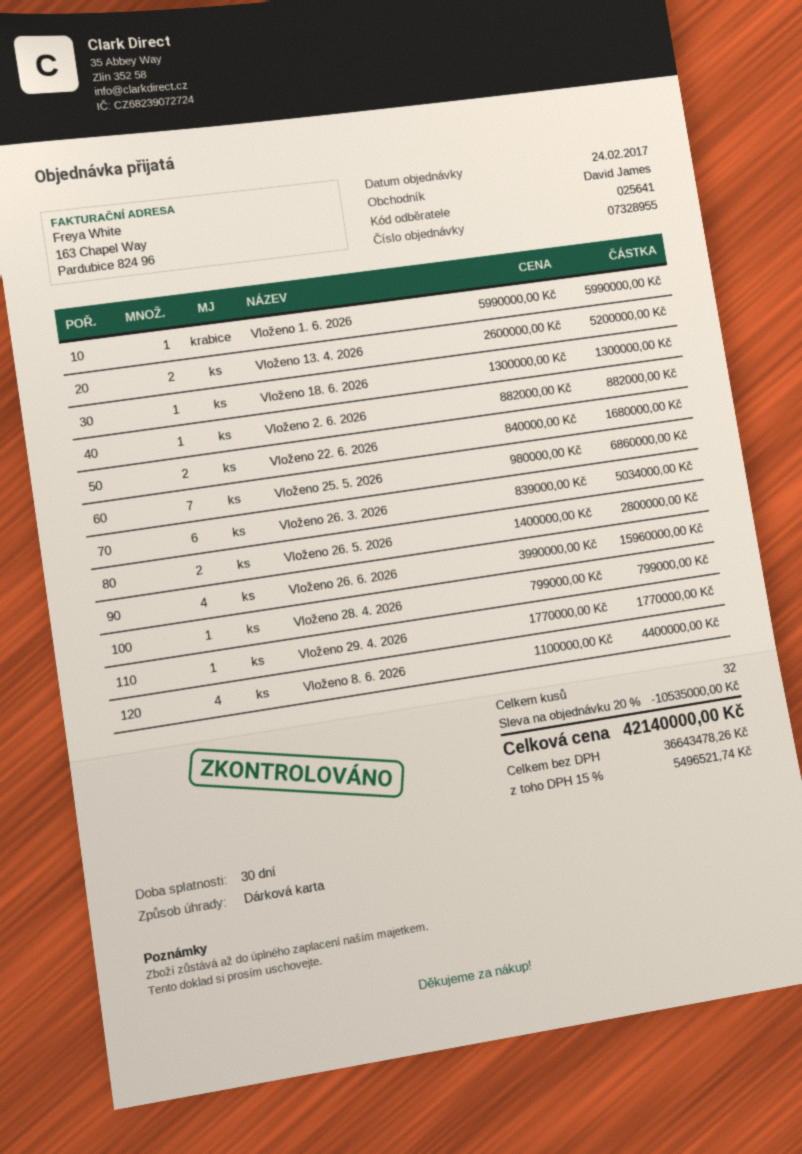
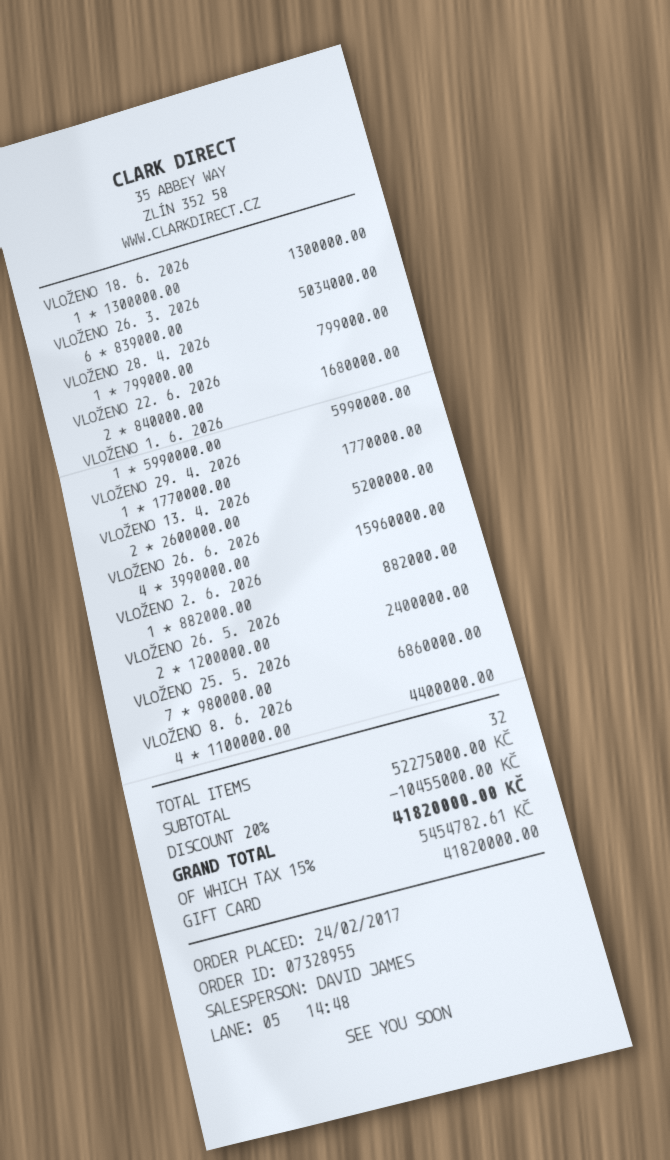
Vloženo 26. 5. 2026: 2 x 1400000.00 = 2800000.00 -> 2 x 1200000.00 = 2400000.00
discount: 20% = 10535000.00 -> 20% = 10455000.00
tax: 15% = 5496521.74 -> 15% = 5454782.61
total: 42140000.00 -> 41820000.00

